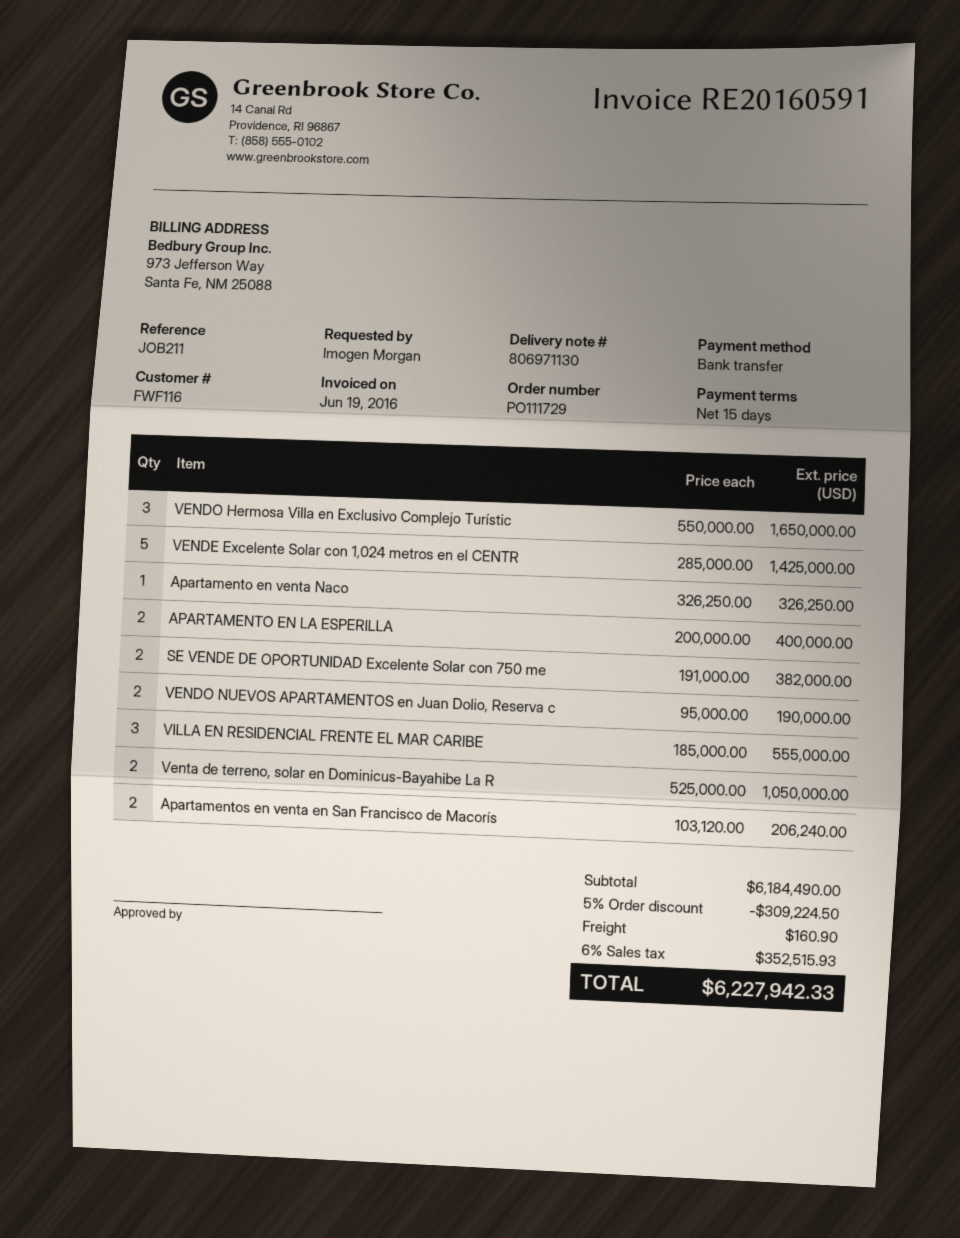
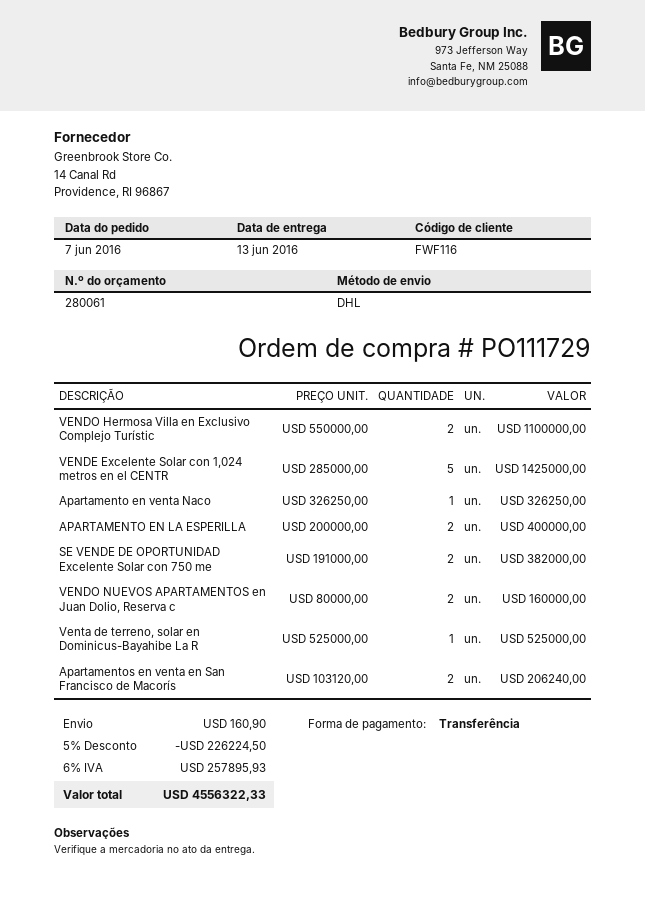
VENDO Hermosa Villa en Exclusivo Complejo Turístic: 3 x 550000.00 = 1650000.00 -> 2 x 550000.00 = 1100000.00
VENDO NUEVOS APARTAMENTOS en Juan Dolio, Reserva c: 2 x 95000.00 = 190000.00 -> 2 x 80000.00 = 160000.00
VILLA EN RESIDENCIAL FRENTE EL MAR CARIBE: 3 x 185000.00 = 555000.00 -> none
Venta de terreno, solar en Dominicus-Bayahibe La R: 2 x 525000.00 = 1050000.00 -> 1 x 525000.00 = 525000.00
discount: 5% = 309224.50 -> 5% = 226224.50
tax: 6% = 352515.93 -> 6% = 257895.93
total: 6227942.33 -> 4556322.33

